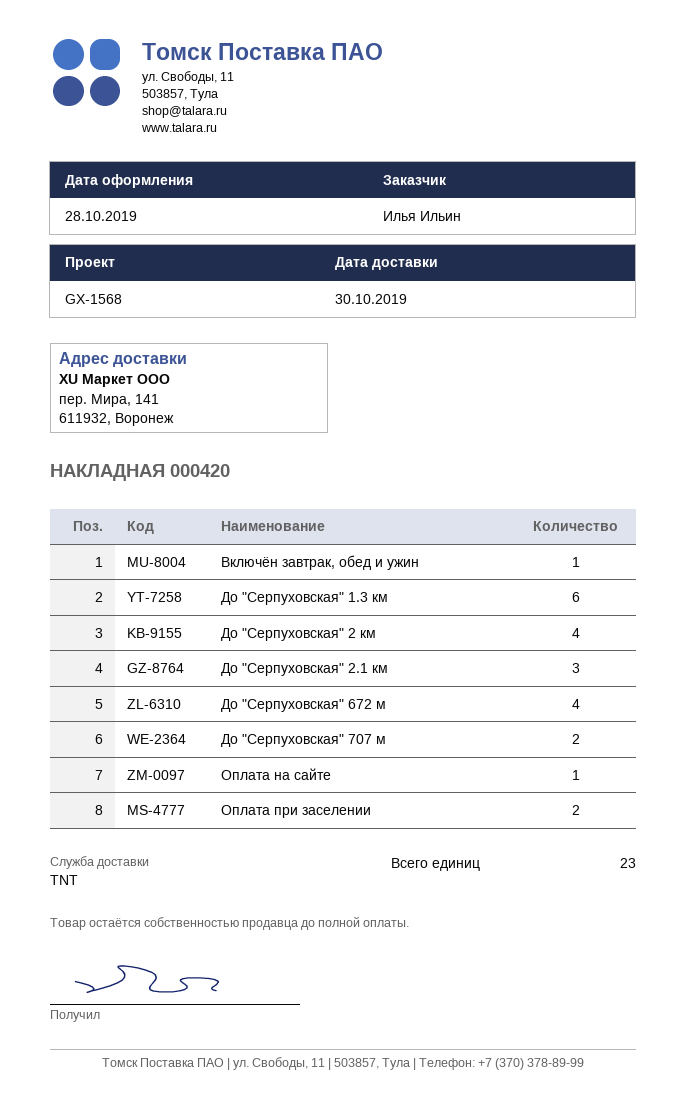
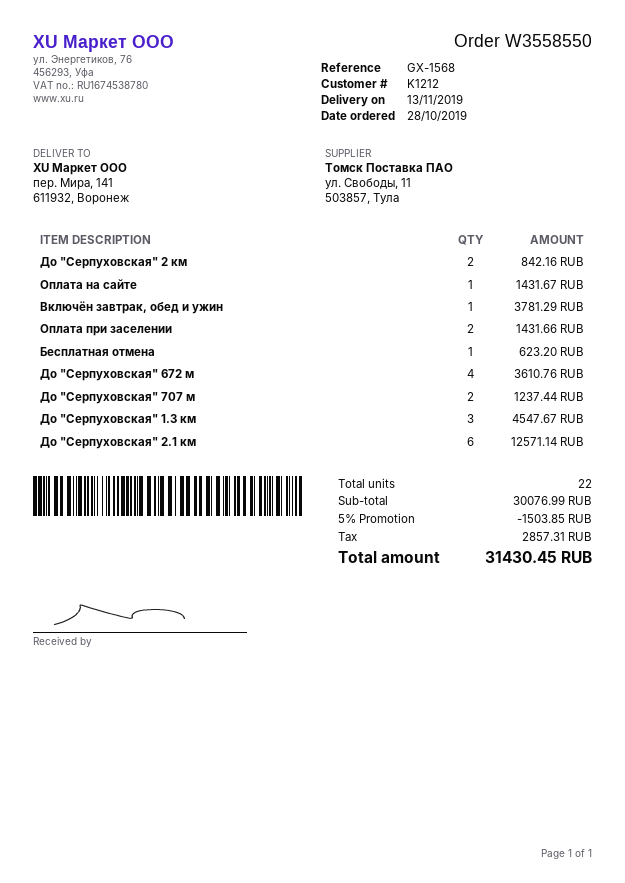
delivery date: 2019-10-30 -> 2019-11-13
До "Серпуховская" 1.3 км: 6 -> 3
До "Серпуховская" 2 км: 4 -> 2
До "Серпуховская" 2.1 км: 3 -> 6
Бесплатная отмена: none -> 1
total quantity: 23 -> 22

